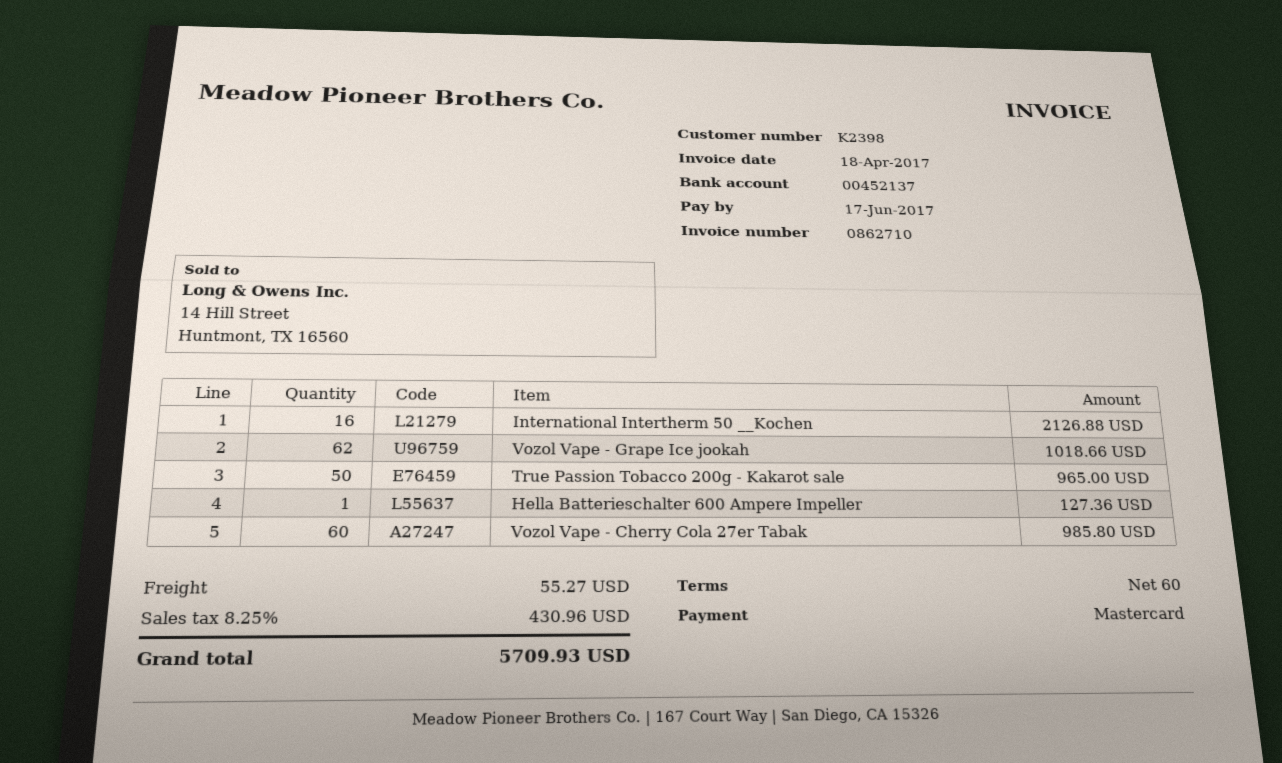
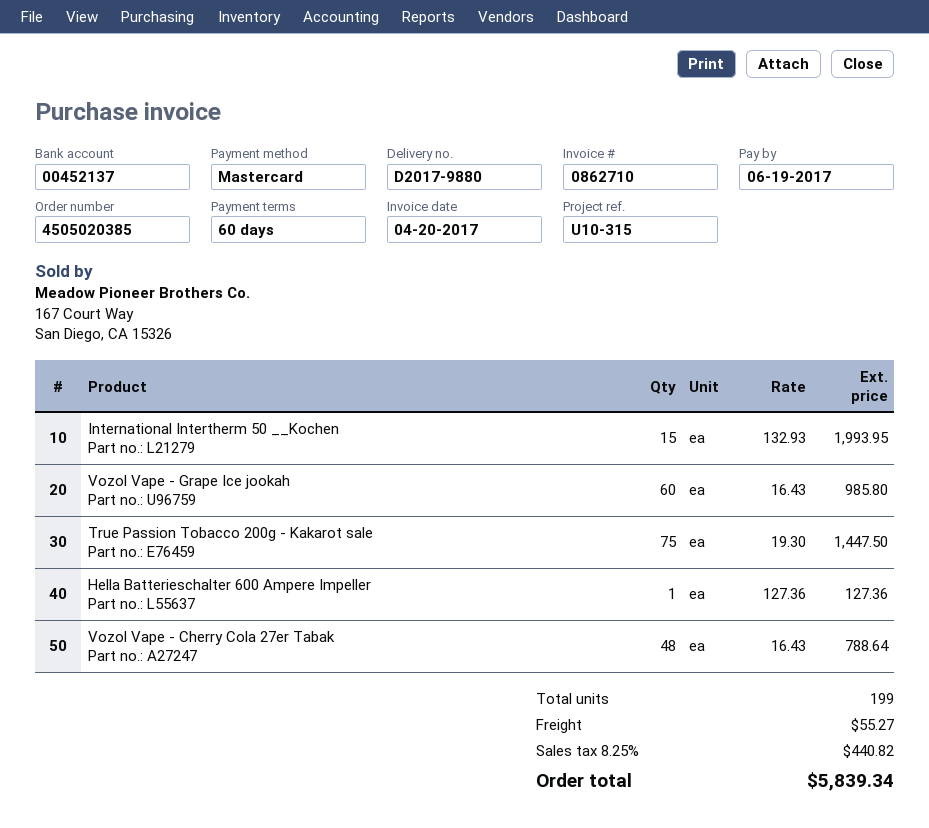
invoice date: 2017-04-18 -> 2017-04-20
due date: 2017-06-17 -> 2017-06-19
International Intertherm 50 __Kochen: 16 for 2126.88 -> 15 for 1993.95
Vozol Vape - Grape Ice jookah: 62 for 1018.66 -> 60 for 985.80
True Passion Tobacco 200g - Kakarot sale: 50 for 965.00 -> 75 for 1447.50
Vozol Vape - Cherry Cola 27er Tabak: 60 for 985.80 -> 48 for 788.64
tax: 8.25% = 430.96 -> 8.25% = 440.82
total: 5709.93 -> 5839.34

